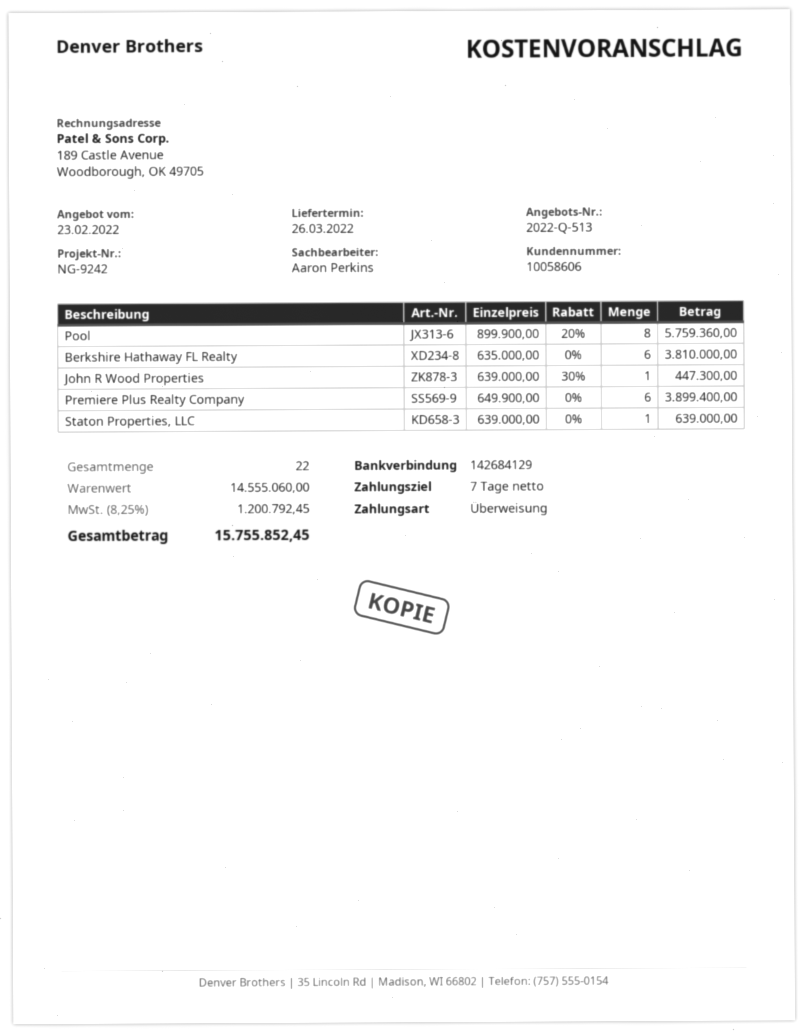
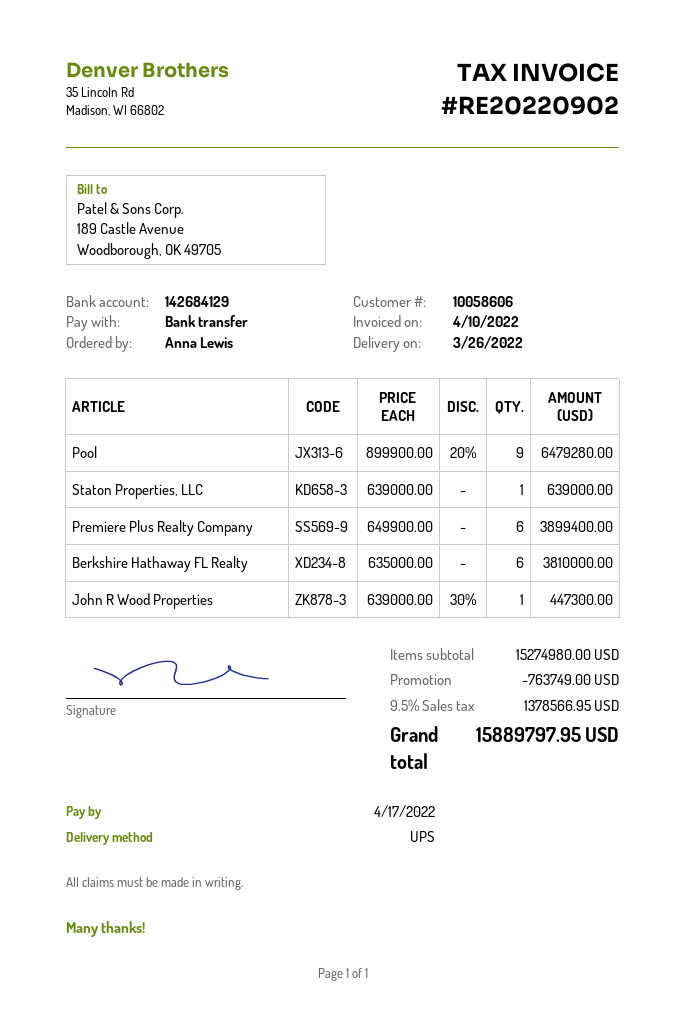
Pool: 8 x 899900.00 - 20% = 5759360.00 -> 9 x 899900.00 - 20% = 6479280.00
subtotal: 14555060.00 -> 15274980.00
discount: none -> 763749.00
tax: 8.25% = 1200792.45 -> 9.5% = 1378566.95
total: 15755852.45 -> 15889797.95

